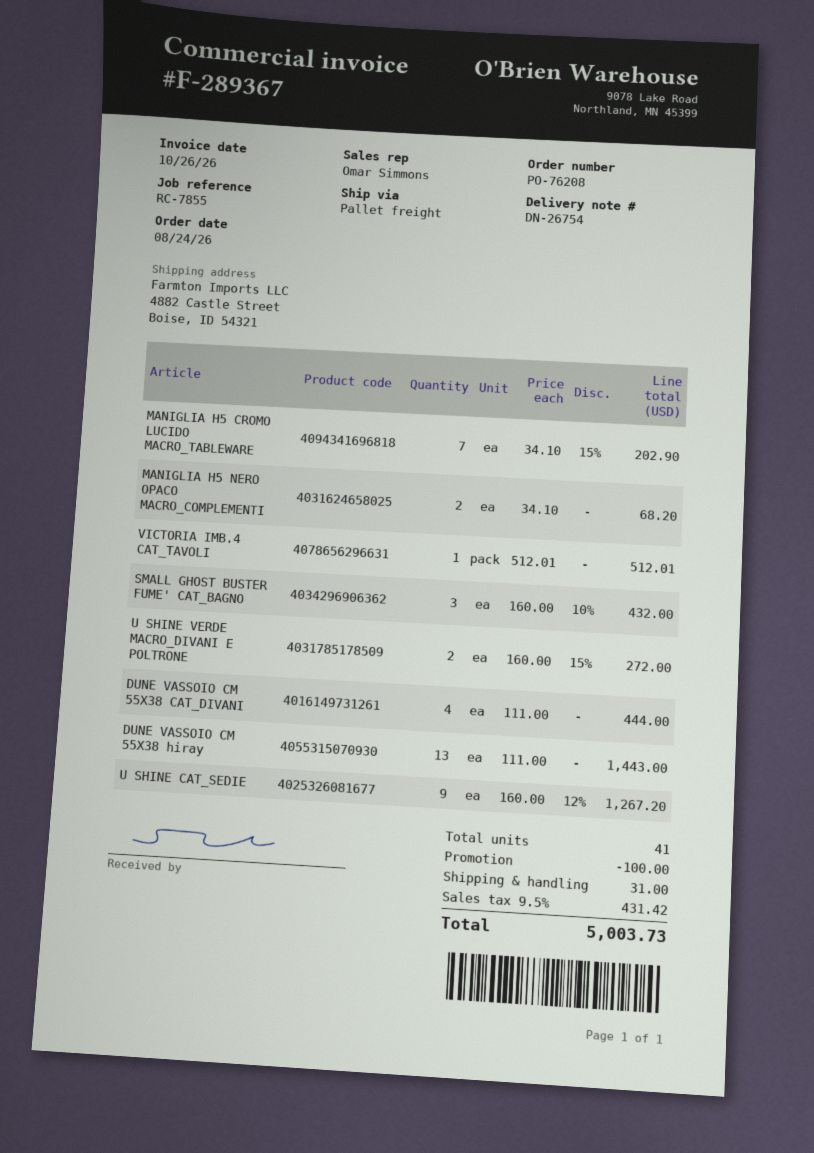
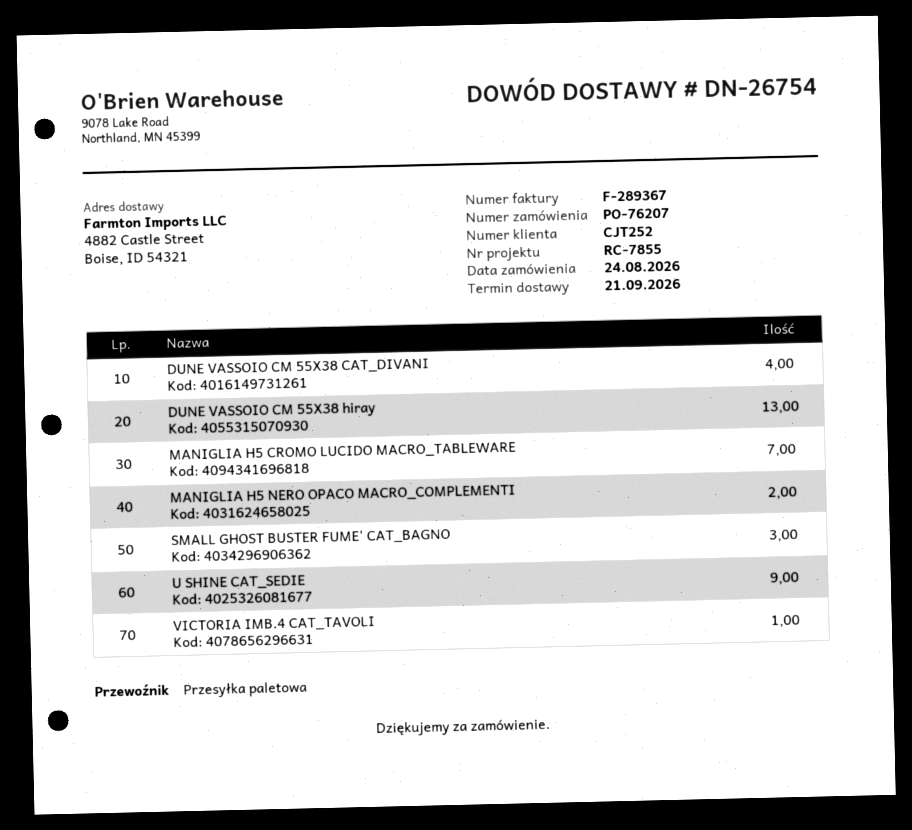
order number: PO-76208 -> PO-76207
U SHINE VERDE MACRO_DIVANI E POLTRONE: 2 -> none

